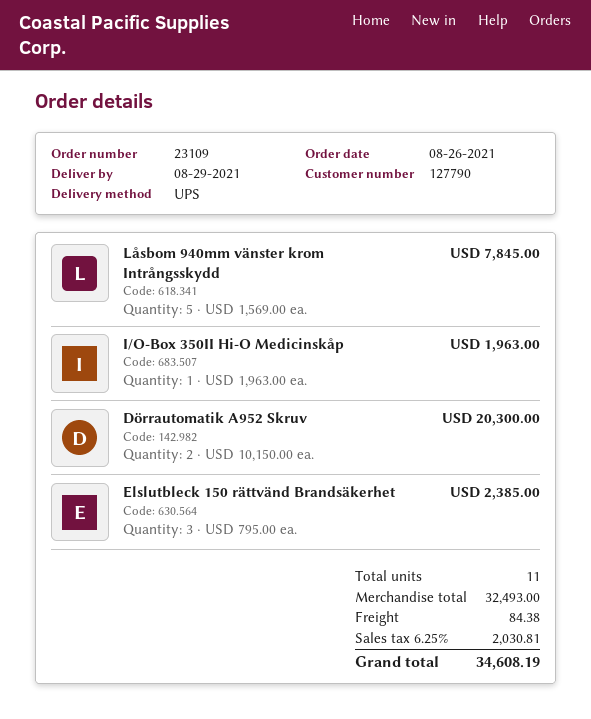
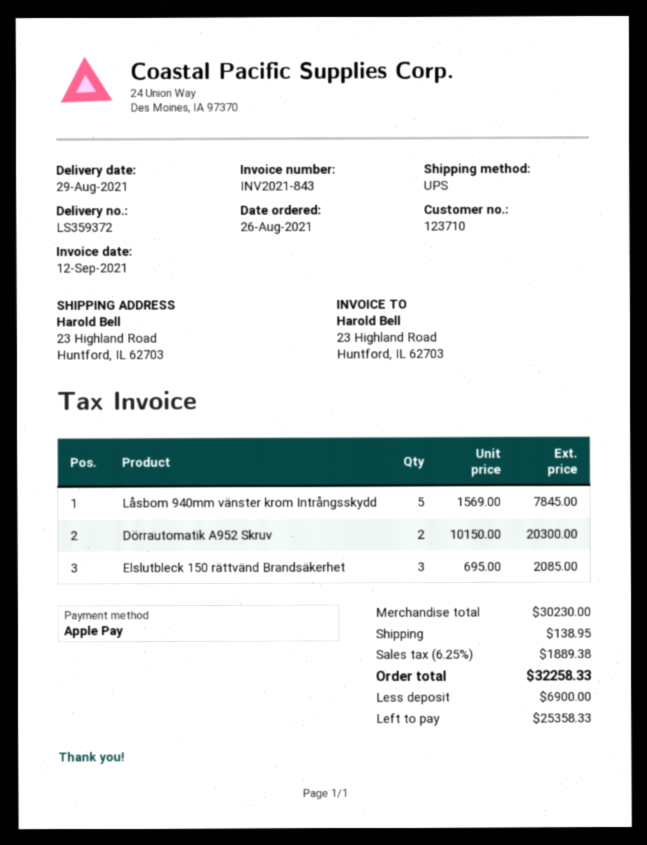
customer number: 127790 -> 123710
I/O-Box 350II Hi-O Medicinskåp: 1 x 1963.00 = 1963.00 -> none
Elslutbleck 150 rättvänd Brandsäkerhet: 3 x 795.00 = 2385.00 -> 3 x 695.00 = 2085.00
subtotal: 32493.00 -> 30230.00
shipping: 84.38 -> 138.95
tax: 6.25% = 2030.81 -> 6.25% = 1889.38
total: 34608.19 -> 32258.33

